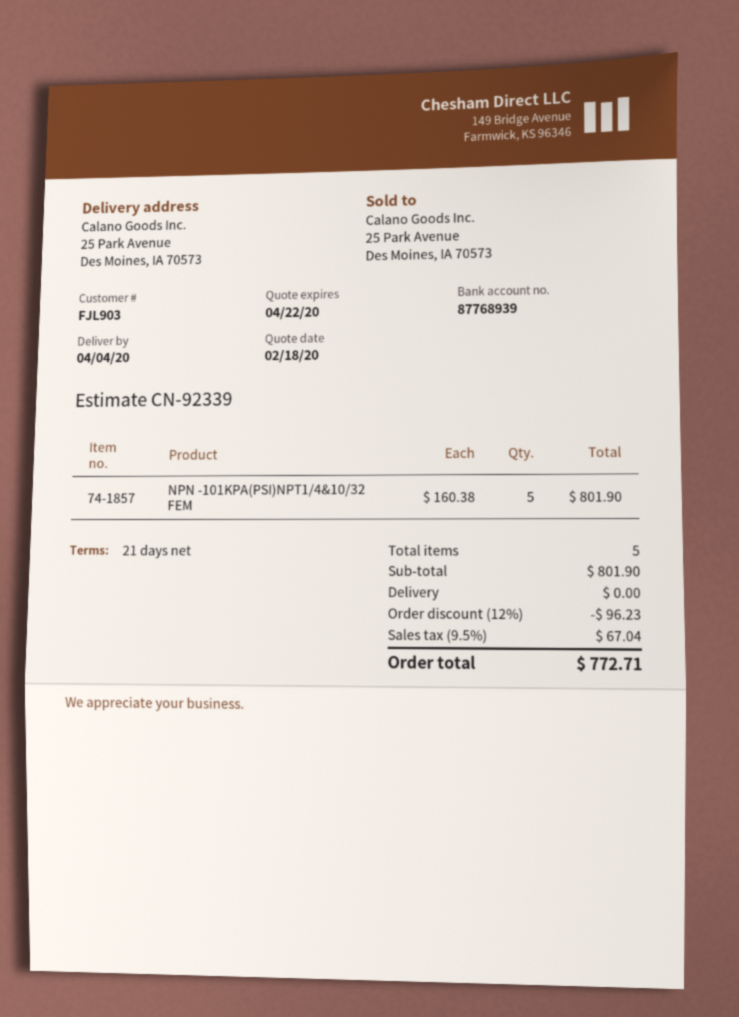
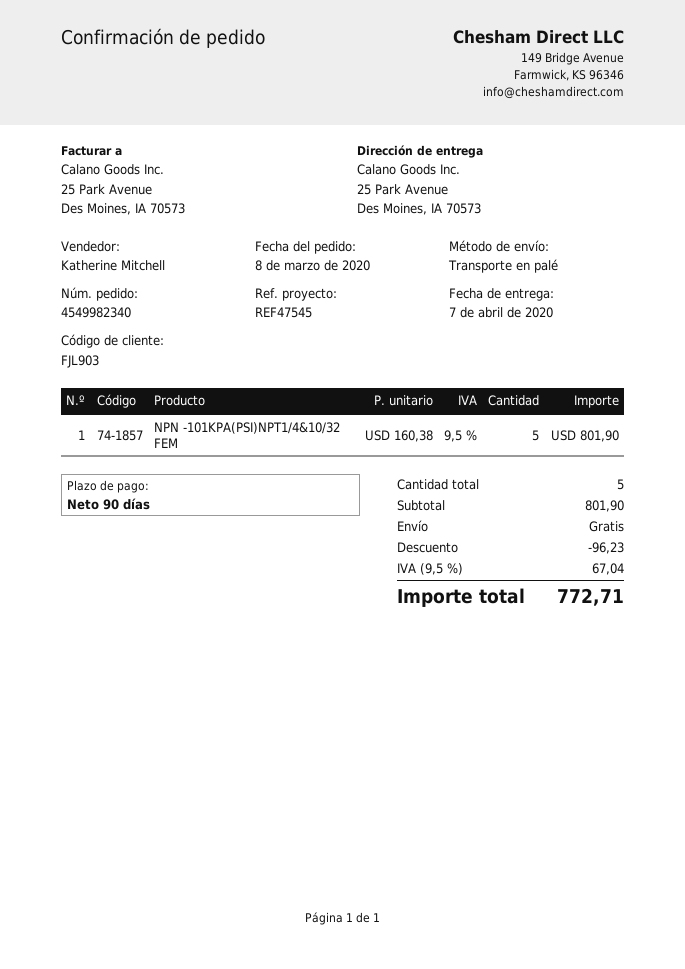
delivery date: 2020-04-04 -> 2020-04-07
payment terms: 21 days -> 90 days

